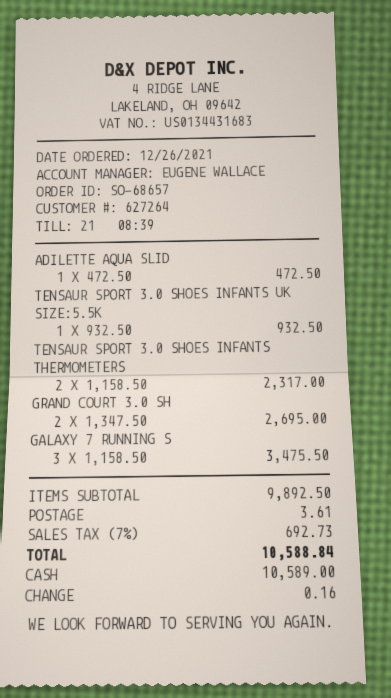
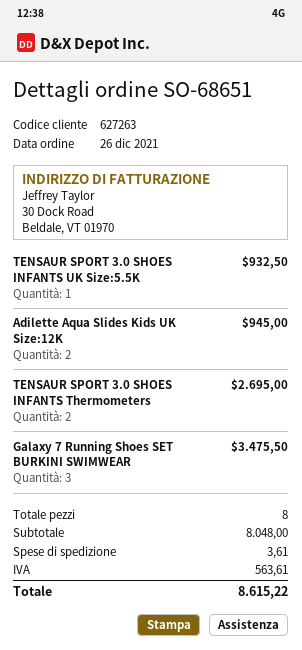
order number: SO-68657 -> SO-68651
customer number: 627264 -> 627263
ADILETTE AQUA SLID: 1 for 472.50 -> 2 for 945.00
TENSAUR SPORT 3.0 SHOES INFANTS THERMOMETERS: 2 for 2317.00 -> 2 for 2695.00
GRAND COURT 3.0 SH: 2 for 2695.00 -> none
subtotal: 9892.50 -> 8048.00
tax: 692.73 -> 563.61
total: 10588.84 -> 8615.22

